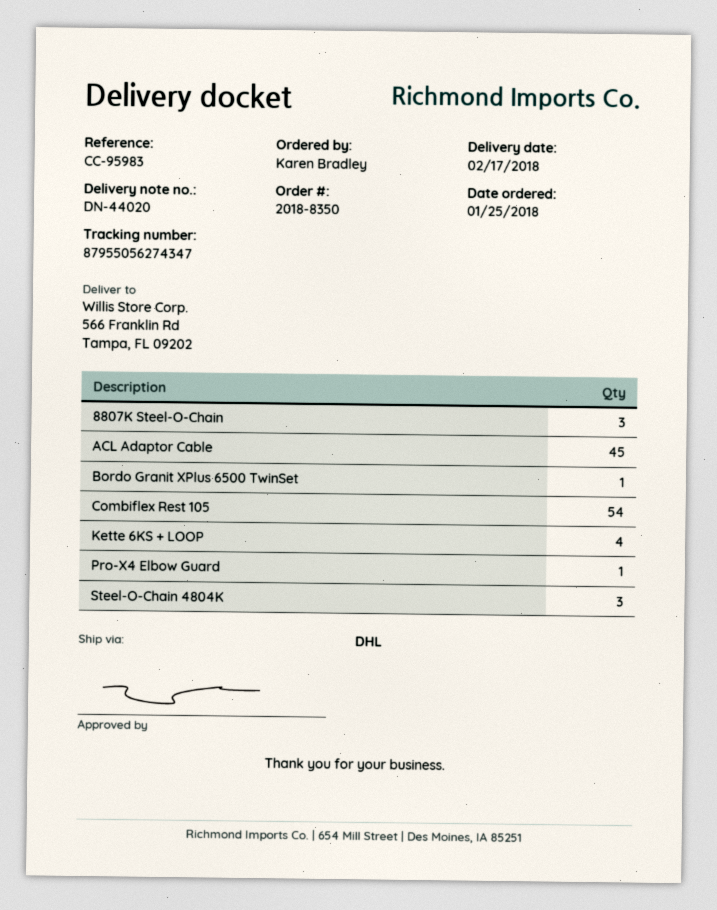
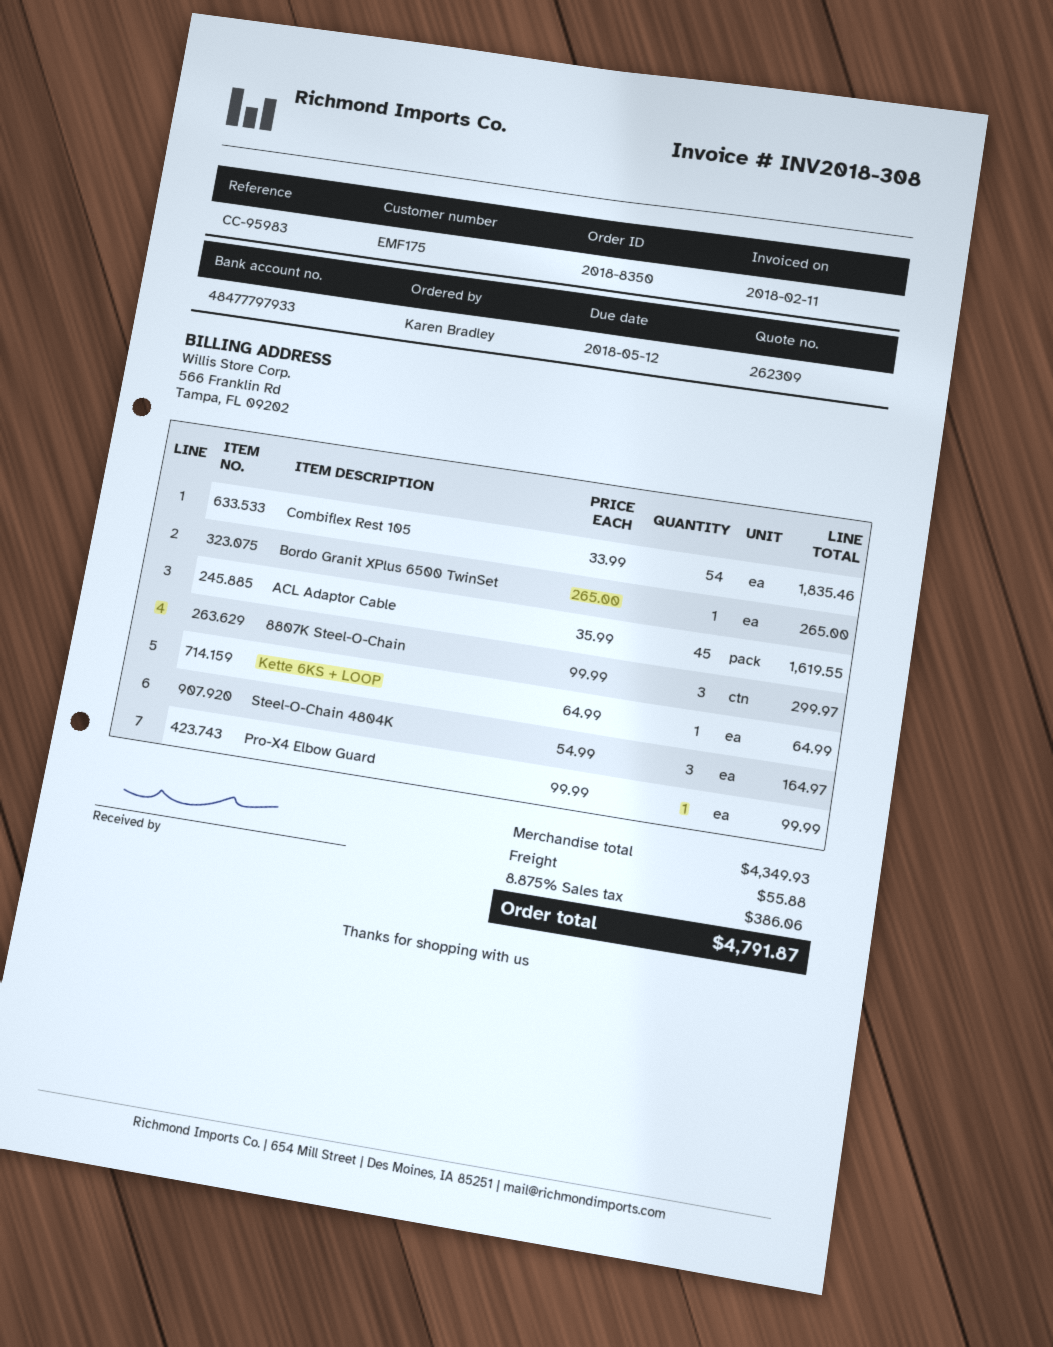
Kette 6KS + LOOP: 4 -> 1

